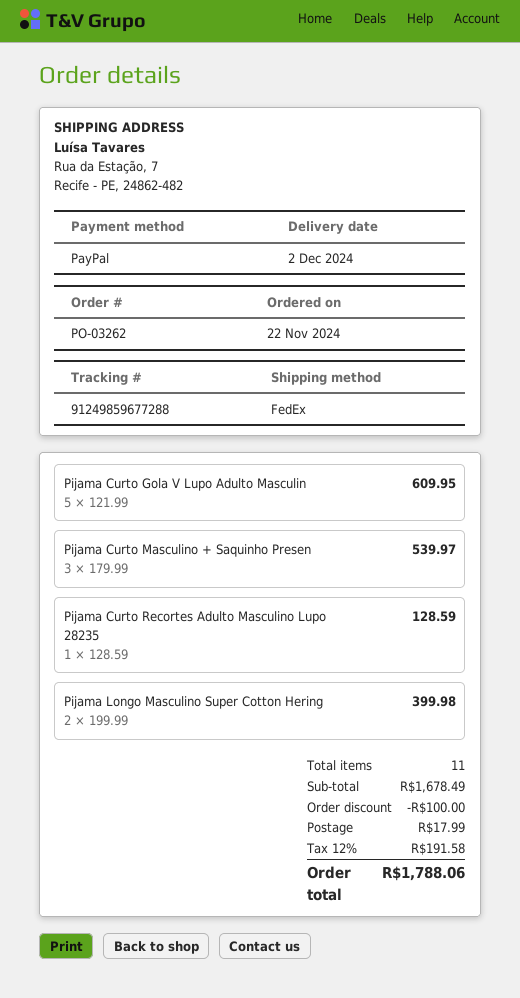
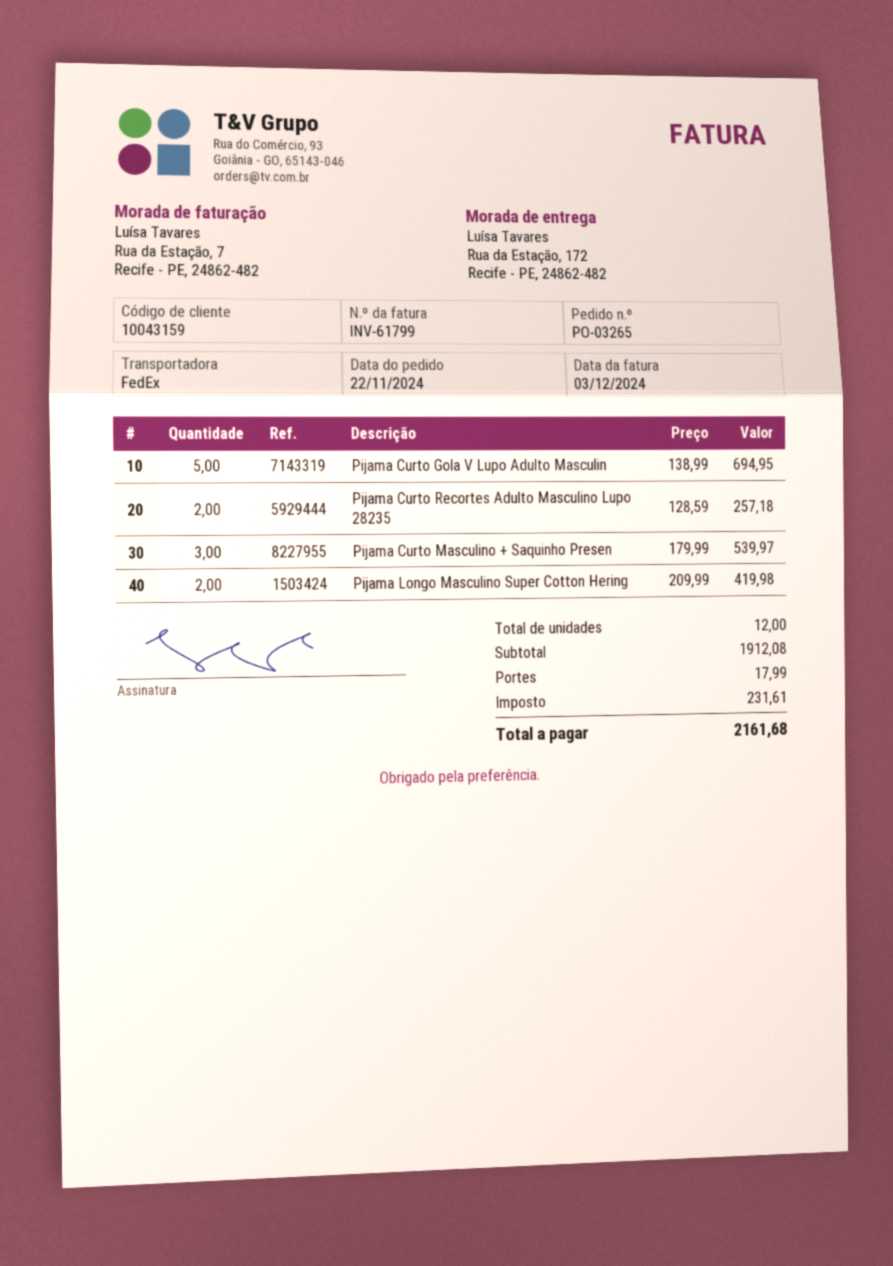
order number: PO-03262 -> PO-03265
ship to: Rua da Estação, 7, Recife - PE, 24862-482 -> Rua da Estação, 172, Recife - PE, 24862-482
Pijama Curto Gola V Lupo Adulto Masculin: 5 x 121.99 = 609.95 -> 5 x 138.99 = 694.95
Pijama Curto Recortes Adulto Masculino Lupo 28235: 1 x 128.59 = 128.59 -> 2 x 128.59 = 257.18
Pijama Longo Masculino Super Cotton Hering: 2 x 199.99 = 399.98 -> 2 x 209.99 = 419.98
total quantity: 11 -> 12
subtotal: 1678.49 -> 1912.08
discount: 100.00 -> none
tax: 191.58 -> 231.61
total: 1788.06 -> 2161.68

